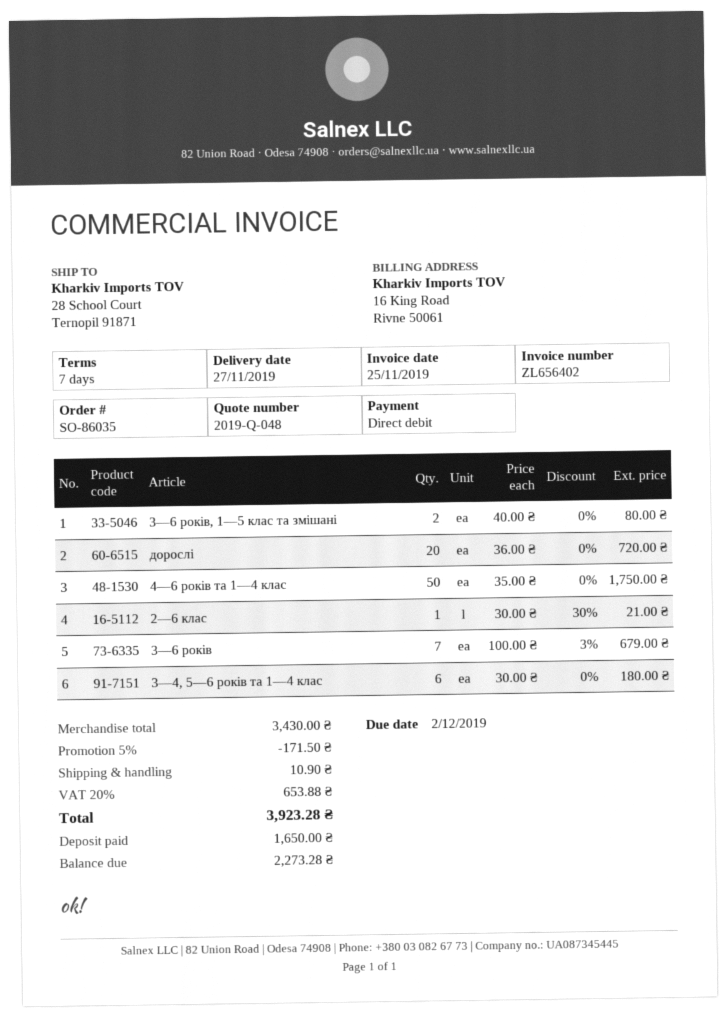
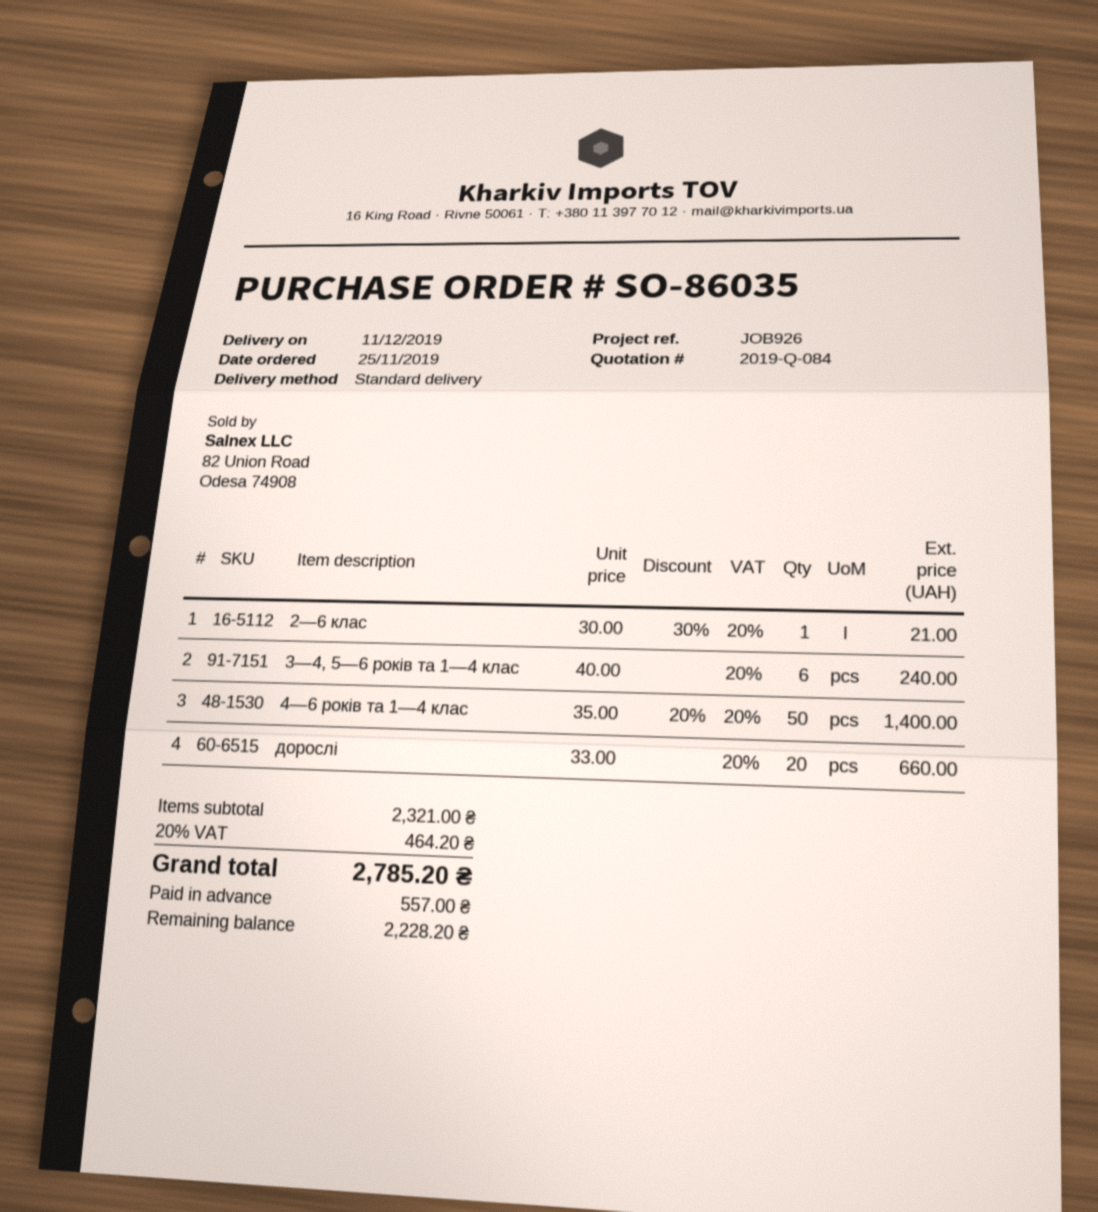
quote number: 2019-Q-048 -> 2019-Q-084
delivery date: 2019-11-27 -> 2019-12-11
3—6 років, 1—5 клас та змішані: 2 x 40.00 = 80.00 -> none
дорослі: 20 x 36.00 = 720.00 -> 20 x 33.00 = 660.00
4—6 років та 1—4 клас: 50 x 35.00 = 1750.00 -> 50 x 35.00 - 20% = 1400.00
3—6 років: 7 x 100.00 - 3% = 679.00 -> none
3—4, 5—6 років та 1—4 клас: 6 x 30.00 = 180.00 -> 6 x 40.00 = 240.00
subtotal: 3430.00 -> 2321.00
discount: 5% = 171.50 -> none
shipping: 10.90 -> none
tax: 20% = 653.88 -> 20% = 464.20
total: 3923.28 -> 2785.20
deposit: 1650.00 -> 557.00
balance: 2273.28 -> 2228.20

